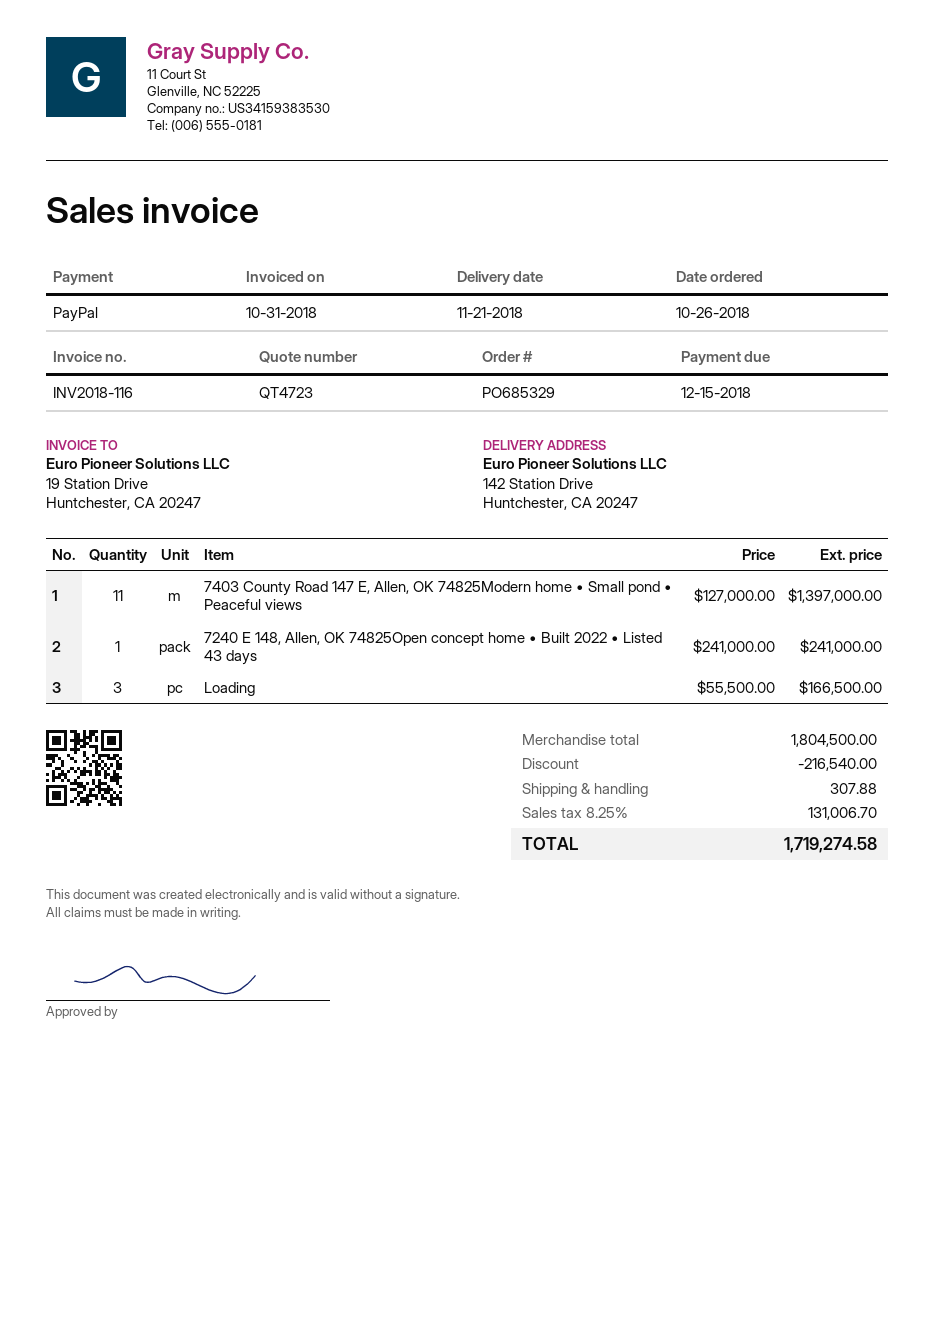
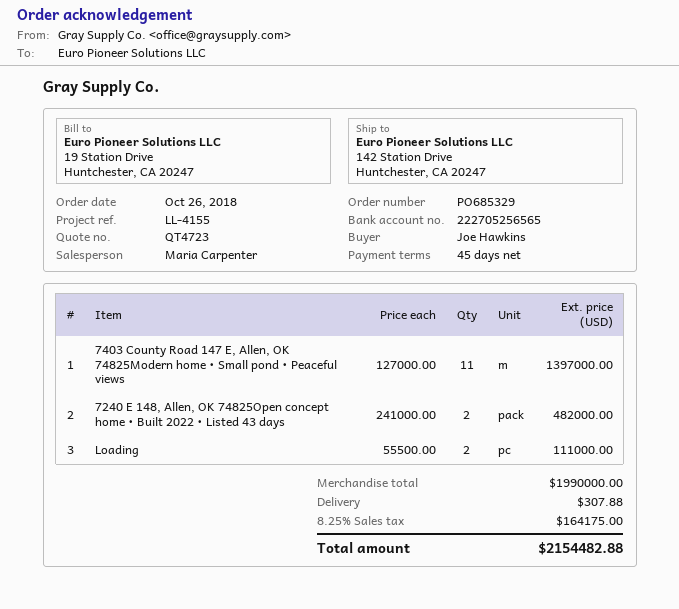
7240 E 148, Allen, OK 74825Open concept home • Built 2022 • Listed 43 days: 1 x 241000.00 = 241000.00 -> 2 x 241000.00 = 482000.00
Loading: 3 x 55500.00 = 166500.00 -> 2 x 55500.00 = 111000.00
subtotal: 1804500.00 -> 1990000.00
discount: 216540.00 -> none
tax: 8.25% = 131006.70 -> 8.25% = 164175.00
total: 1719274.58 -> 2154482.88

